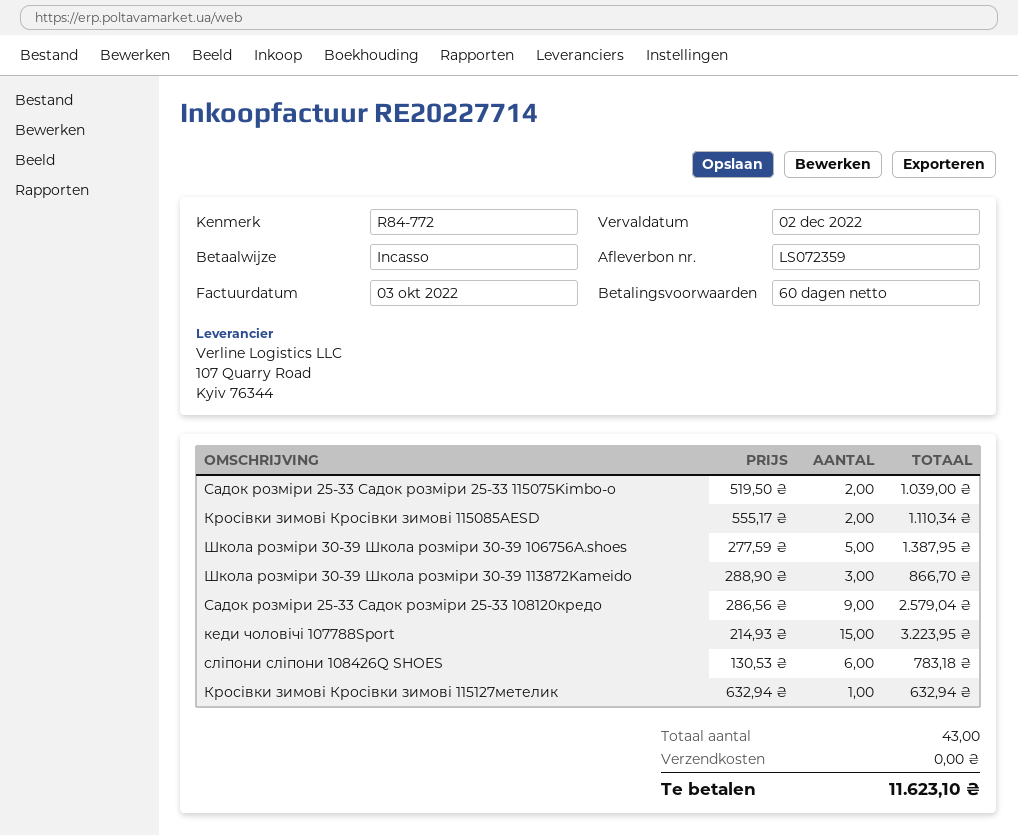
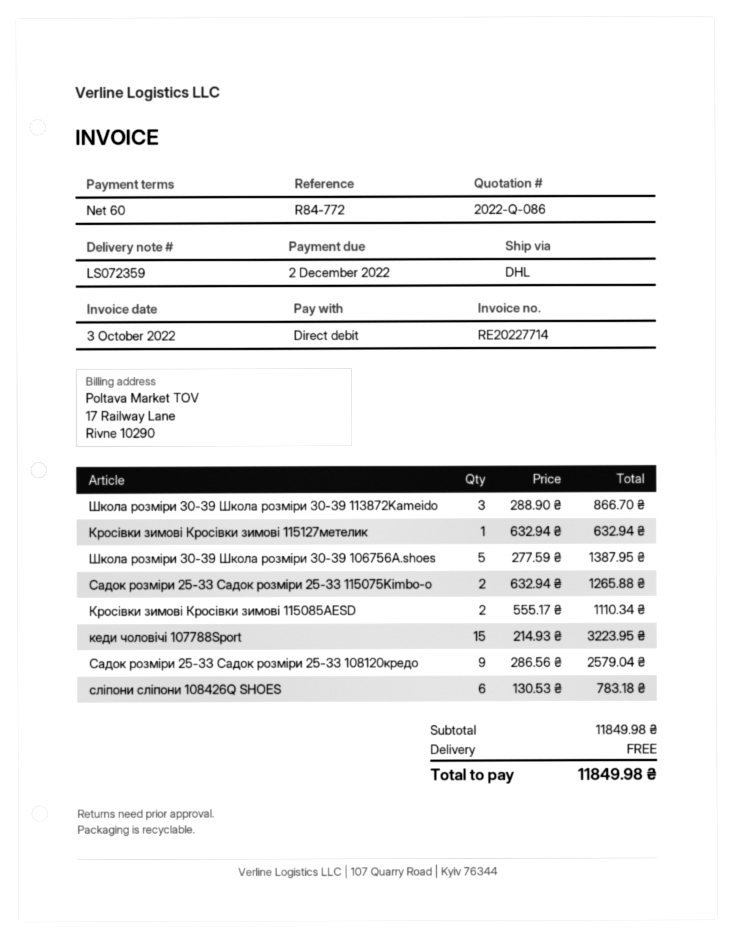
Садок розміри 25-33 Садок розміри 25-33 115075Kimbo-o: 2 x 519.50 = 1039.00 -> 2 x 632.94 = 1265.88
total: 11623.10 -> 11849.98

